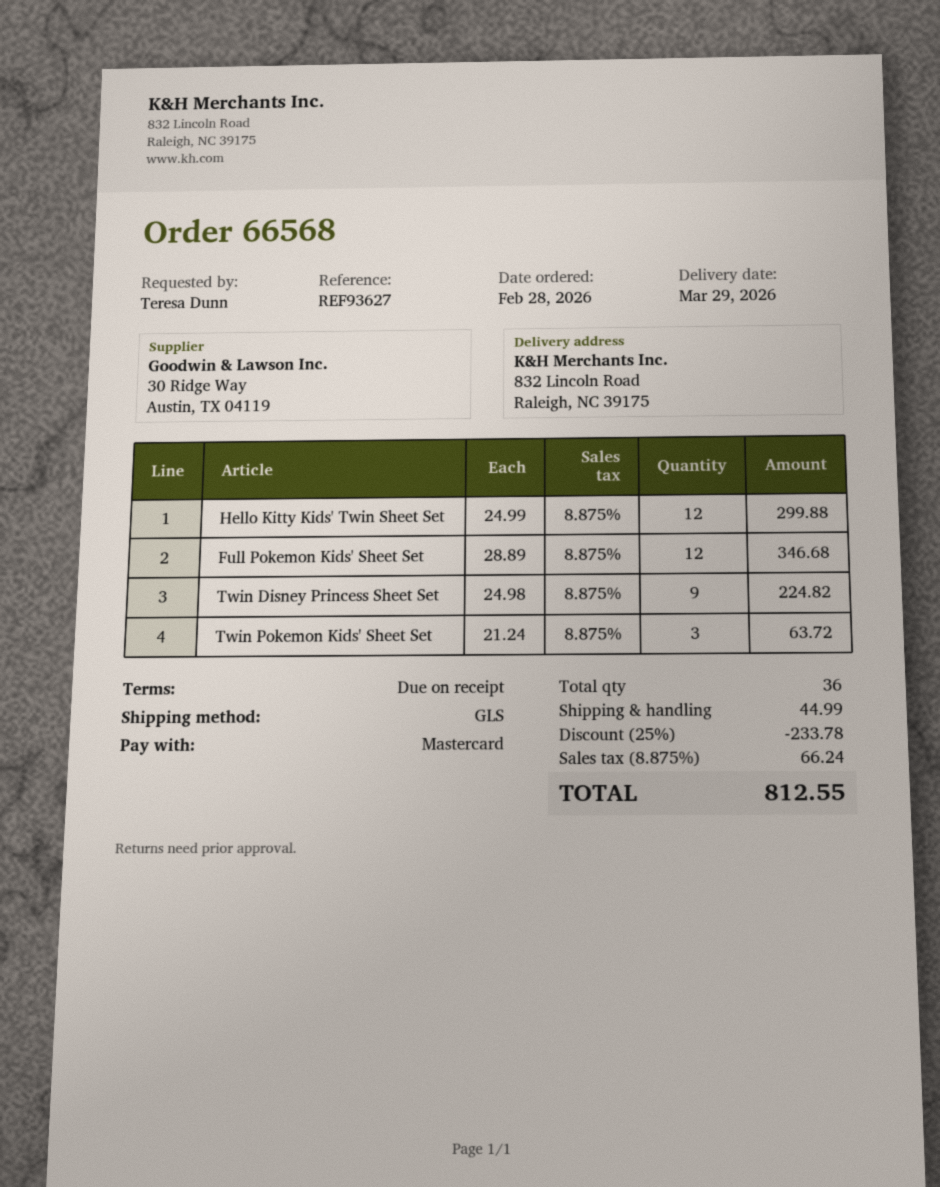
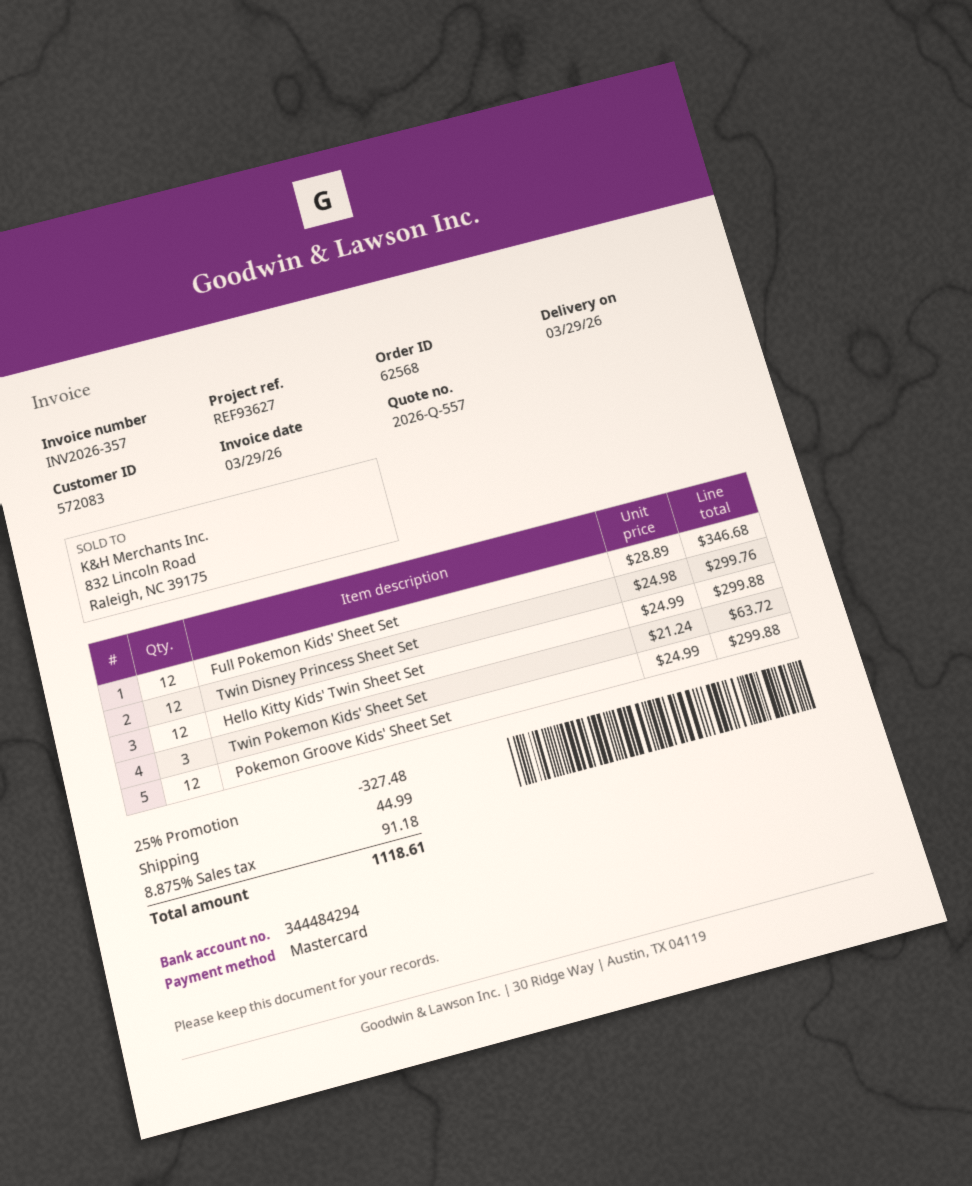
order number: 66568 -> 62568
Twin Disney Princess Sheet Set: 9 x 24.98 = 224.82 -> 12 x 24.98 = 299.76
Pokemon Groove Kids' Sheet Set: none -> 12 x 24.99 = 299.88
discount: 25% = 233.78 -> 25% = 327.48
tax: 8.875% = 66.24 -> 8.875% = 91.18
total: 812.55 -> 1118.61

